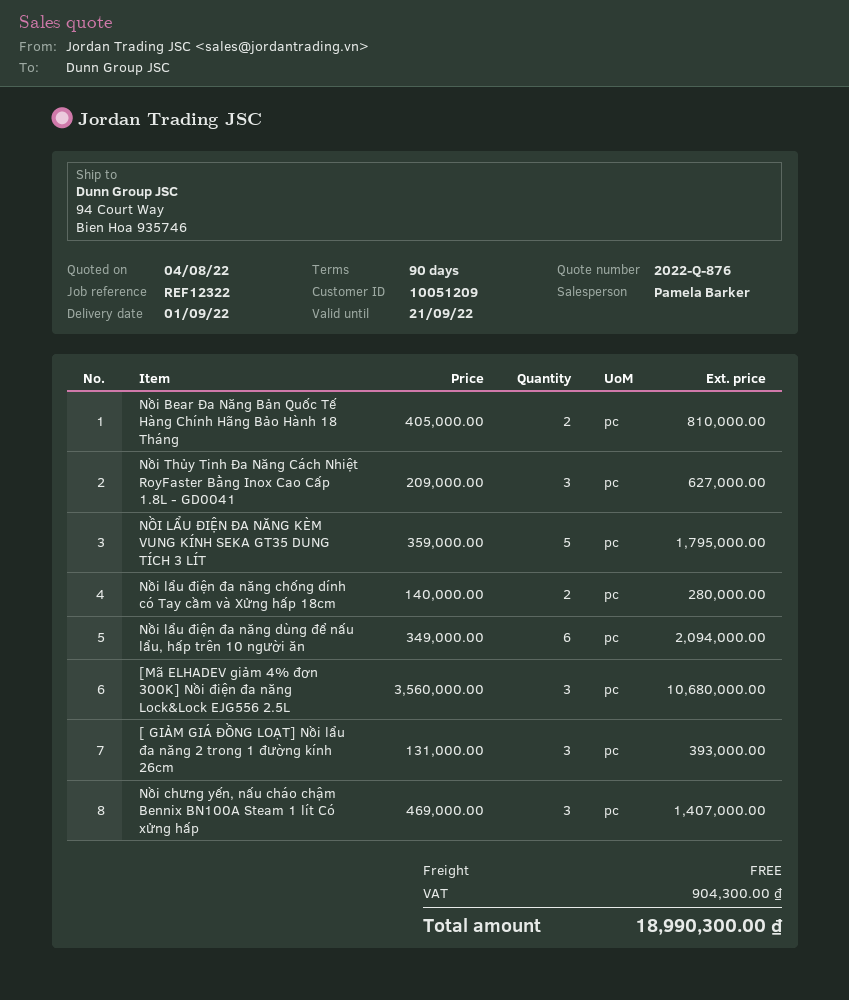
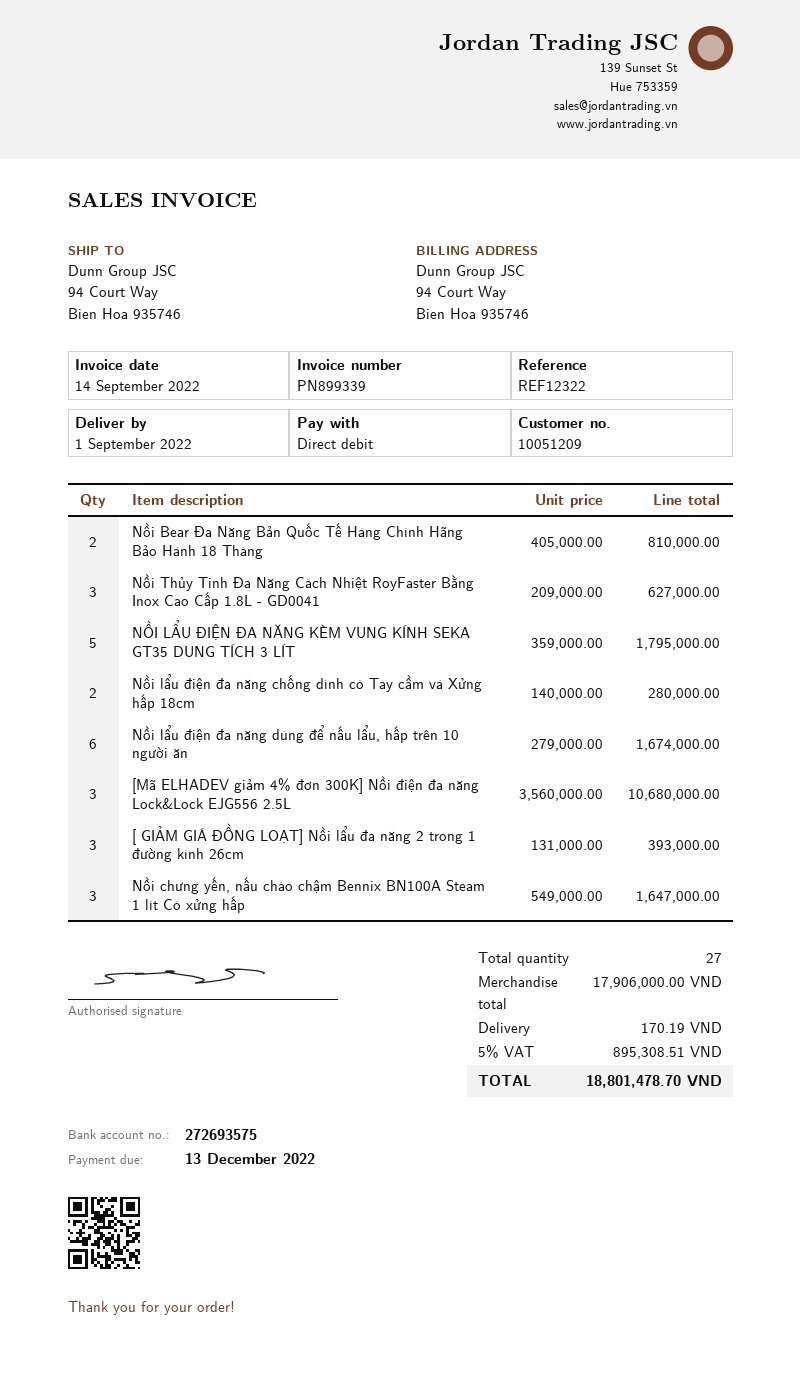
Nồi lẩu điện đa năng dùng để nấu lẩu, hấp trên 10 người ăn: 6 x 349000.00 = 2094000.00 -> 6 x 279000.00 = 1674000.00
Nồi chưng yến, nấu cháo chậm Bennix BN100A Steam 1 lít Có xửng hấp: 3 x 469000.00 = 1407000.00 -> 3 x 549000.00 = 1647000.00
shipping: 0.00 -> 170.19
tax: 904300.00 -> 895308.51
total: 18990300.00 -> 18801478.70

